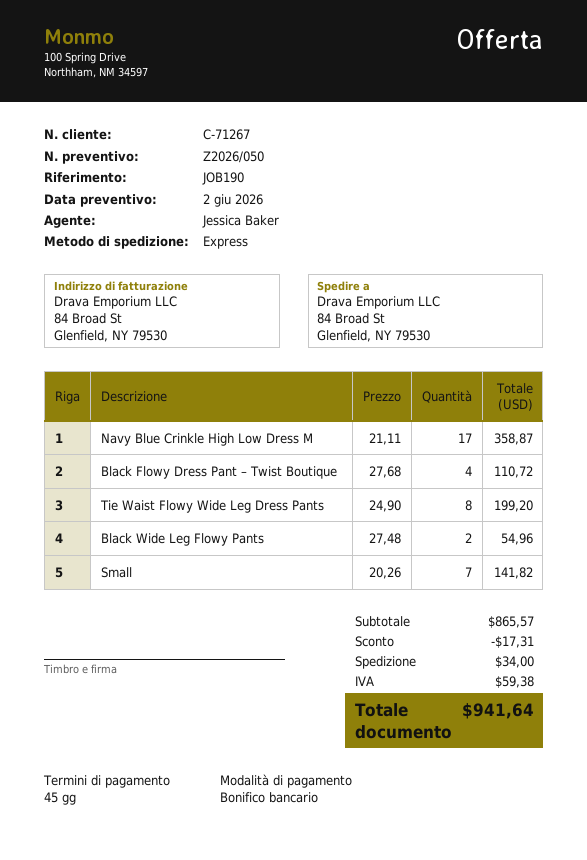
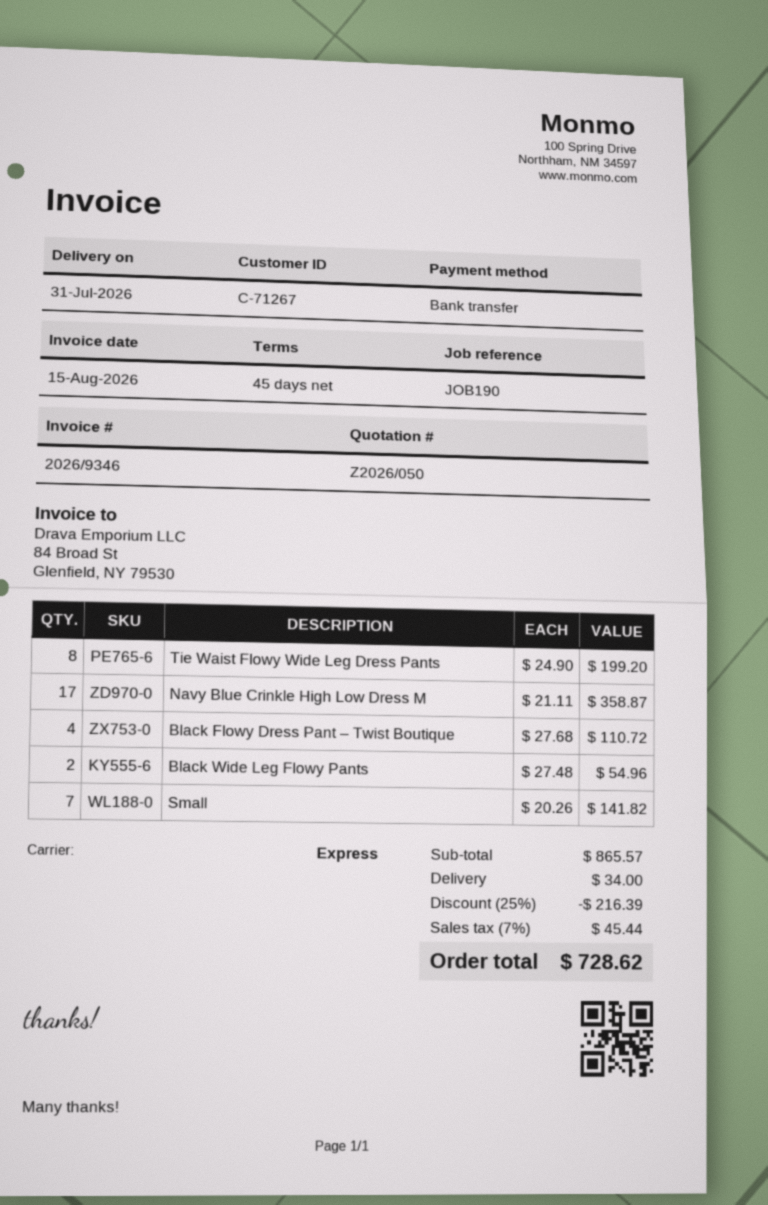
discount: 17.31 -> 216.39
tax: 59.38 -> 45.44
total: 941.64 -> 728.62

